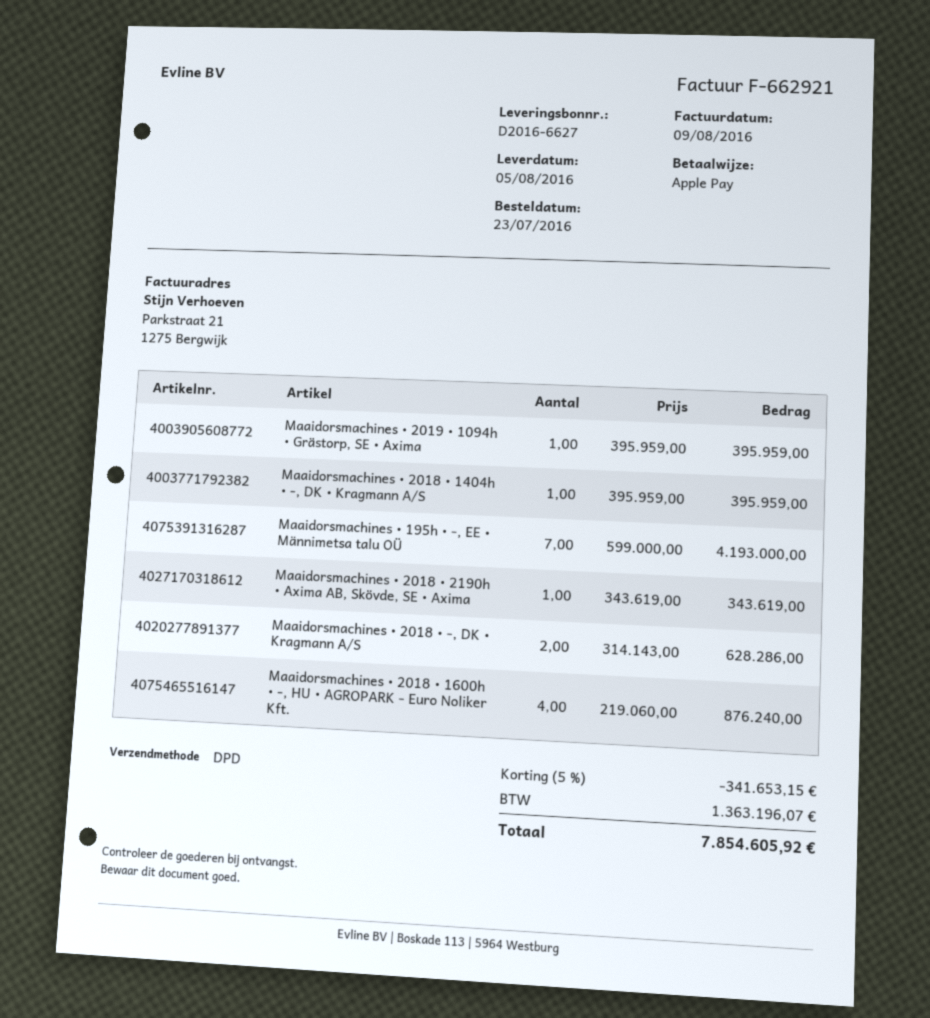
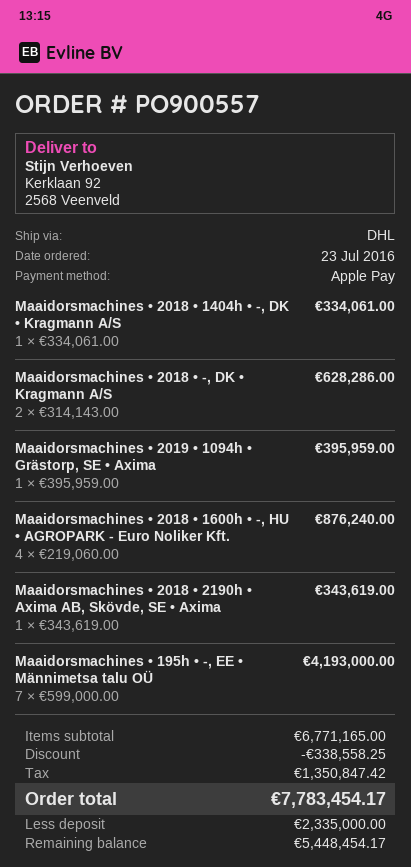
shipping method: DPD -> DHL
Maaidorsmachines • 2018 • 1404h • -, DK • Kragmann A/S: 1 x 395959.00 = 395959.00 -> 1 x 334061.00 = 334061.00
discount: 341653.15 -> 338558.25
tax: 1363196.07 -> 1350847.42
total: 7854605.92 -> 7783454.17

